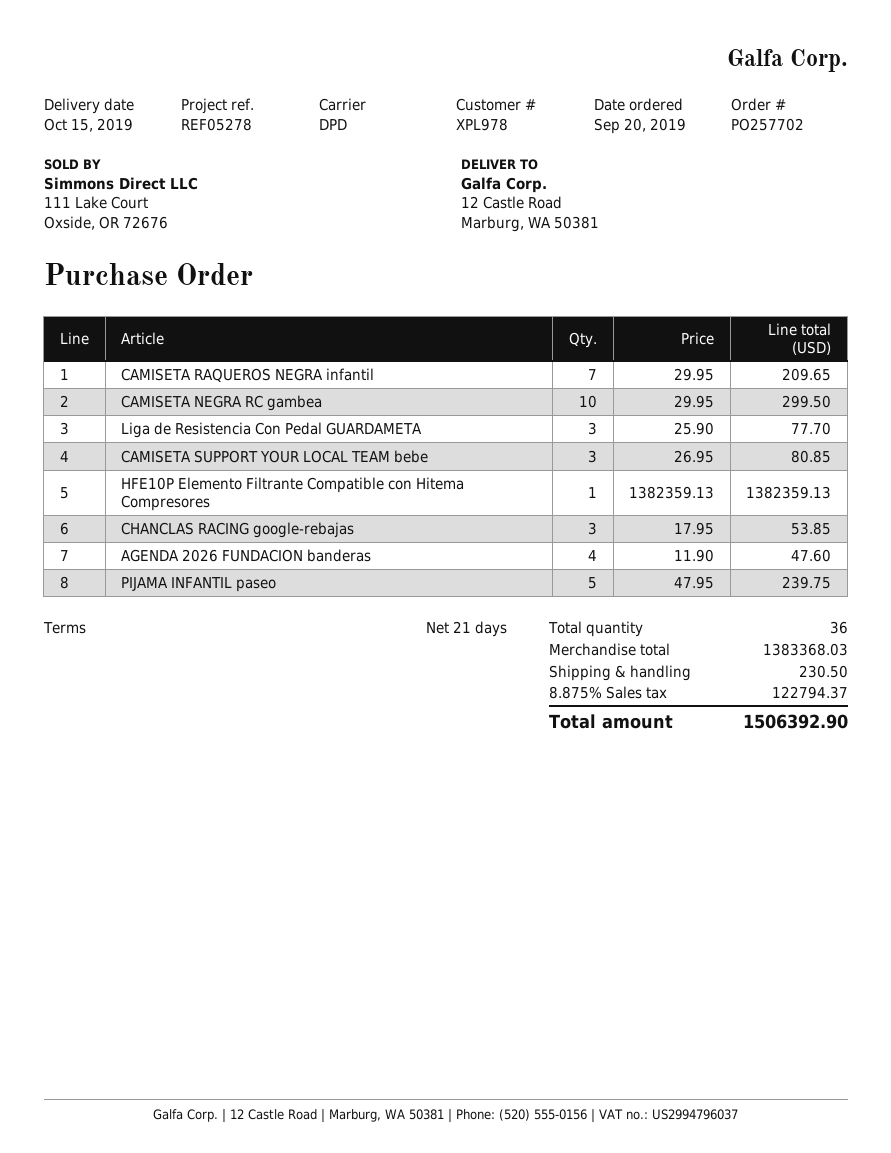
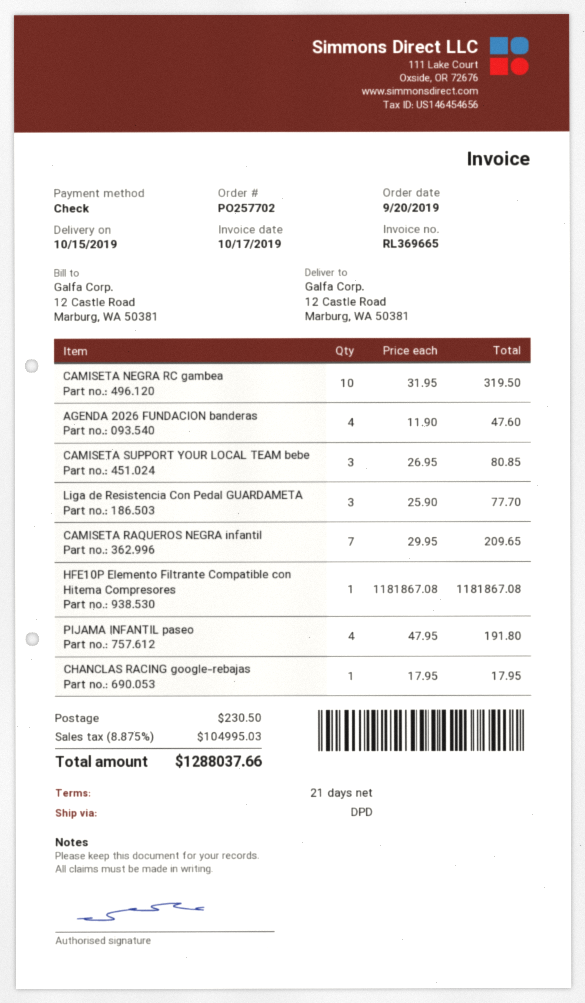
CAMISETA NEGRA RC gambea: 10 x 29.95 = 299.50 -> 10 x 31.95 = 319.50
HFE10P Elemento Filtrante Compatible con Hitema Compresores: 1 x 1382359.13 = 1382359.13 -> 1 x 1181867.08 = 1181867.08
CHANCLAS RACING google-rebajas: 3 x 17.95 = 53.85 -> 1 x 17.95 = 17.95
PIJAMA INFANTIL paseo: 5 x 47.95 = 239.75 -> 4 x 47.95 = 191.80
tax: 8.875% = 122794.37 -> 8.875% = 104995.03
total: 1506392.90 -> 1288037.66

